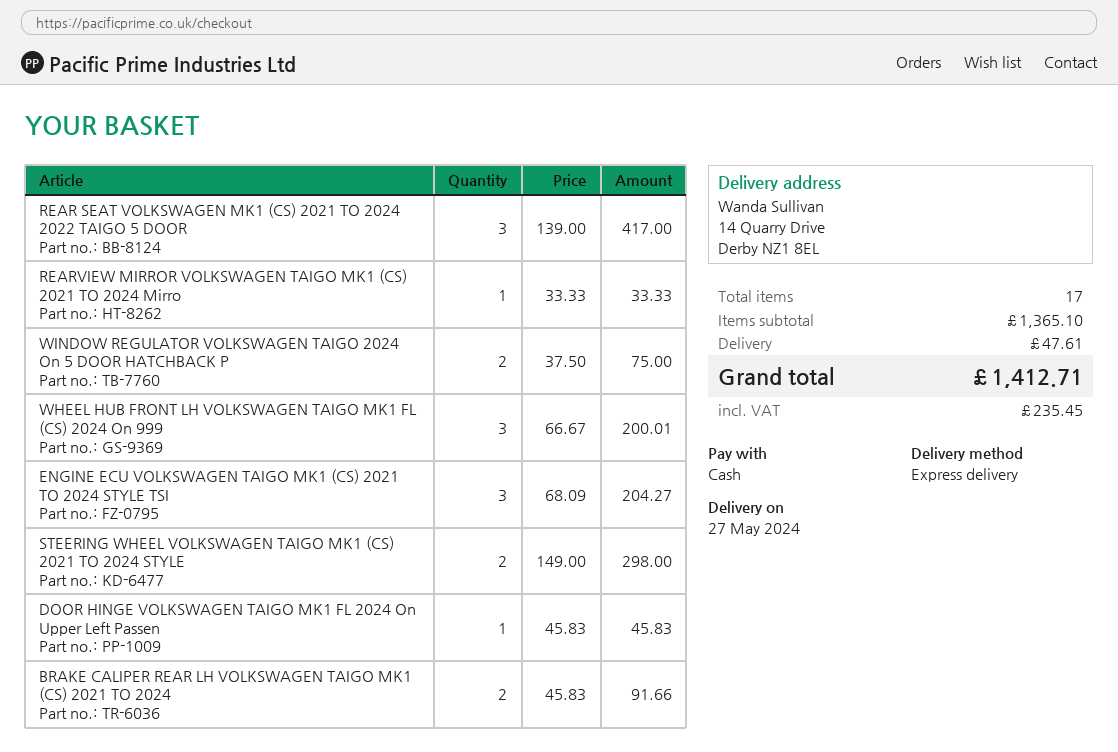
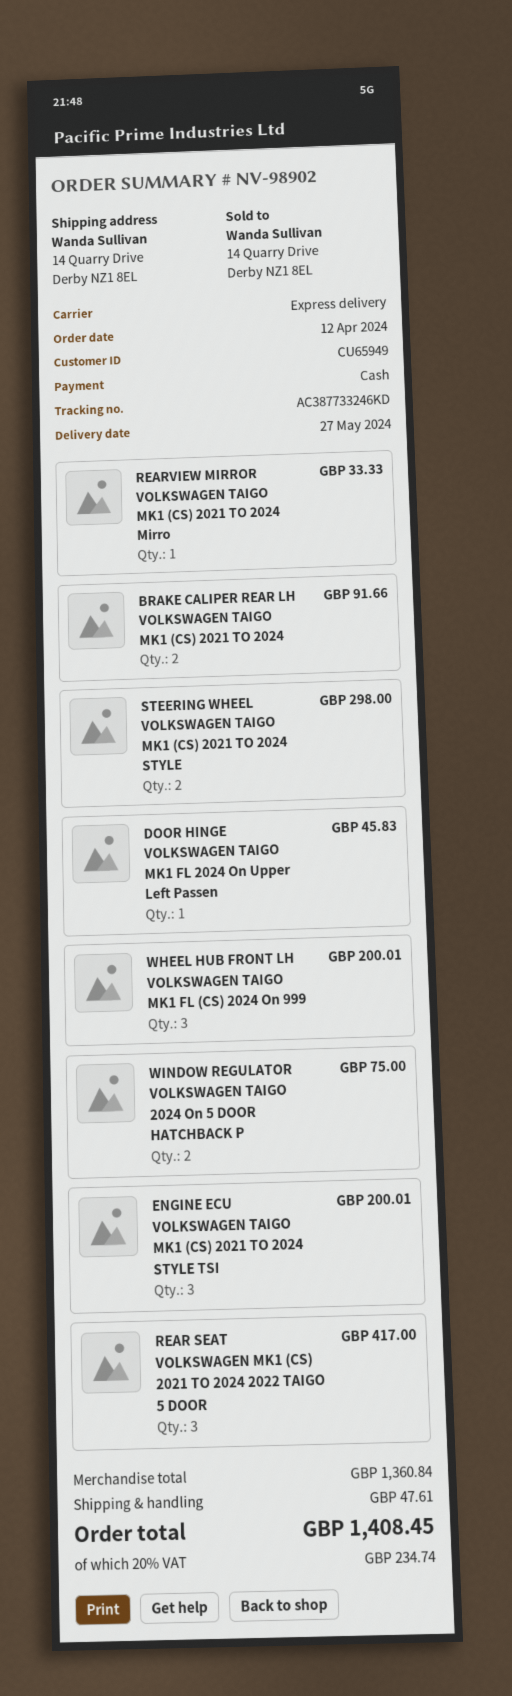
ENGINE ECU VOLKSWAGEN TAIGO MK1 (CS) 2021 TO 2024 STYLE TSI: 3 for 204.27 -> 3 for 200.01
subtotal: 1365.10 -> 1360.84
tax: 235.45 -> 234.74
total: 1412.71 -> 1408.45

